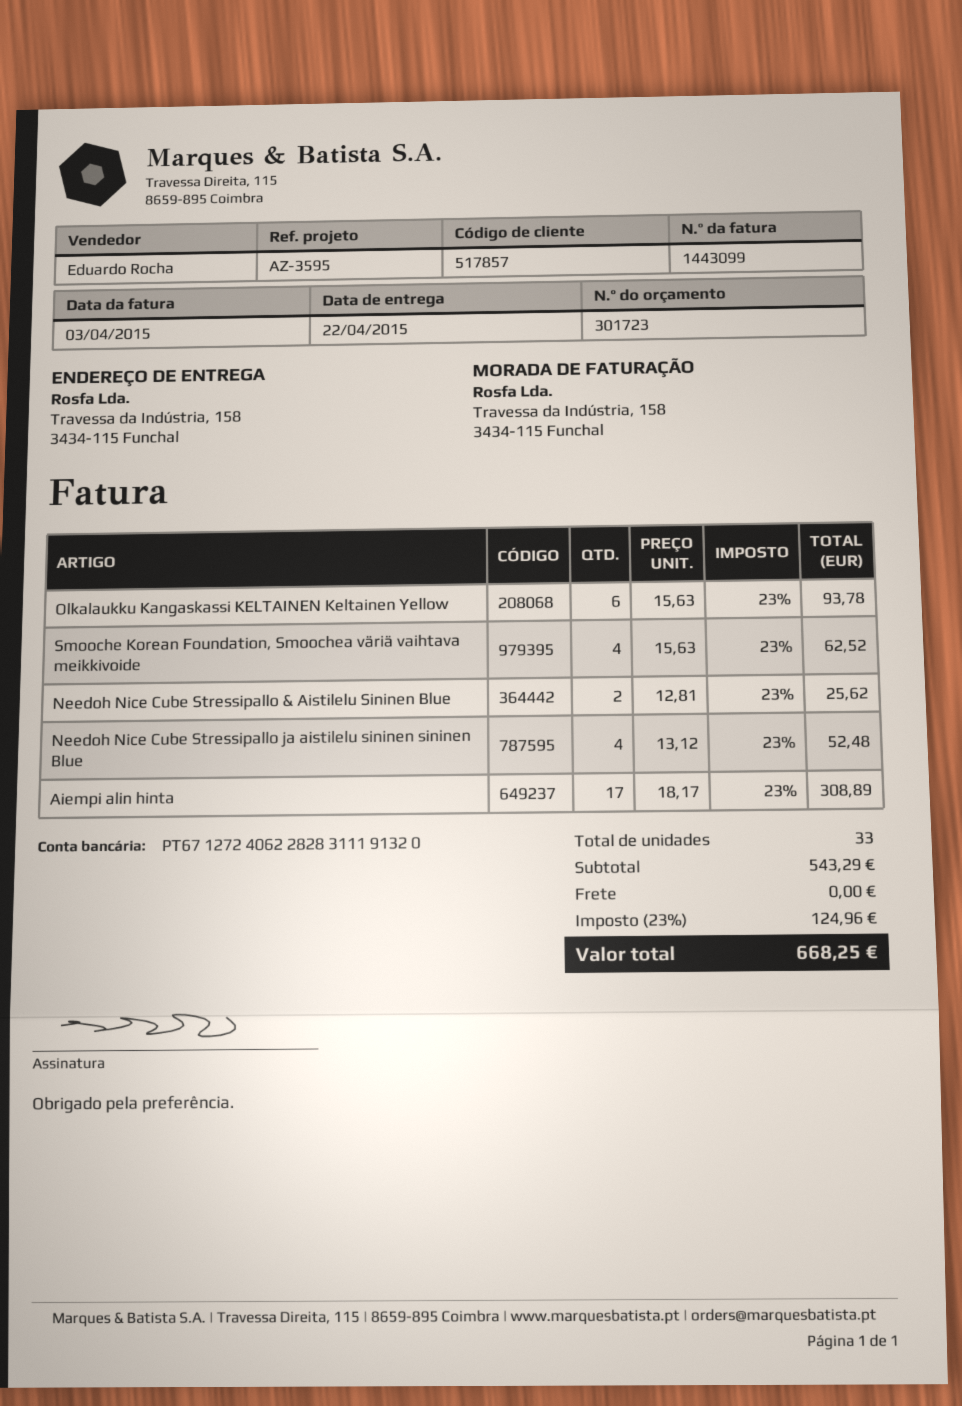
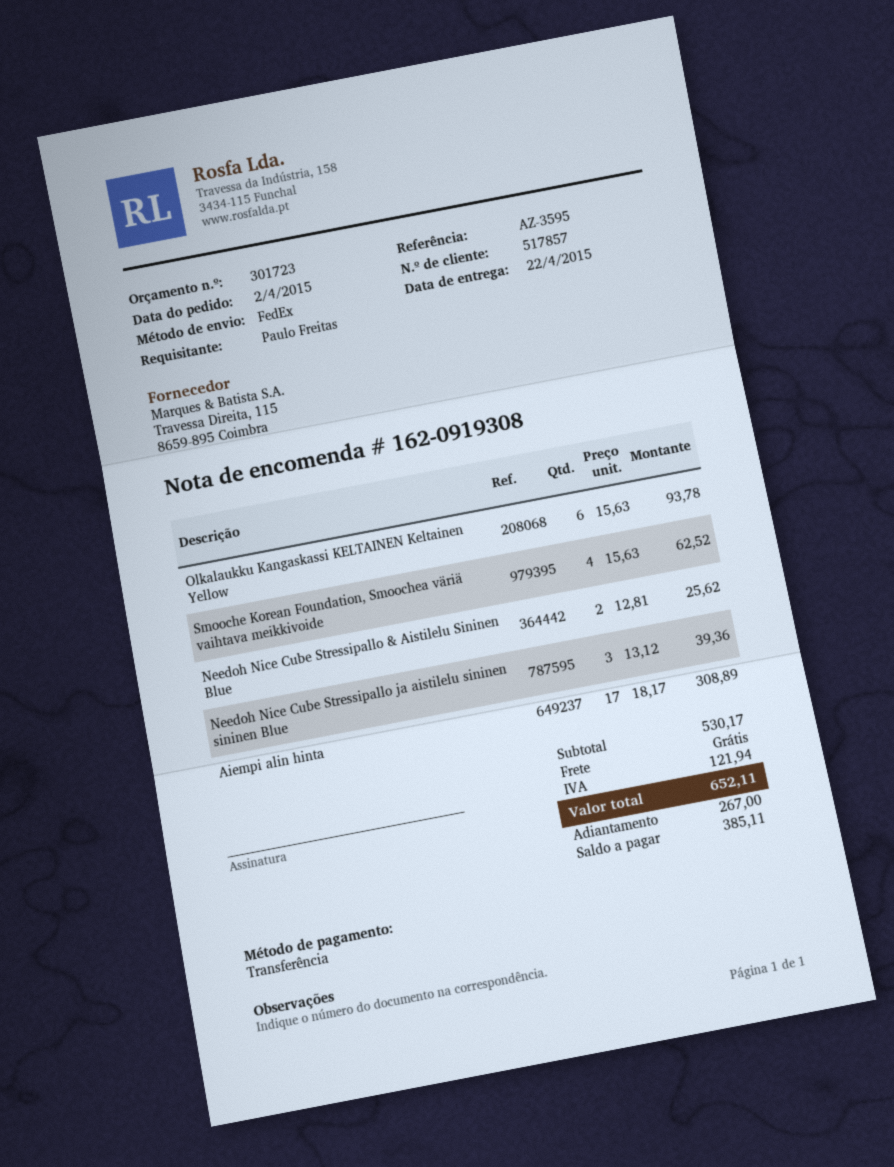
Needoh Nice Cube Stressipallo ja aistilelu sininen sininen Blue: 4 x 13.12 = 52.48 -> 3 x 13.12 = 39.36
subtotal: 543.29 -> 530.17
tax: 124.96 -> 121.94
total: 668.25 -> 652.11

